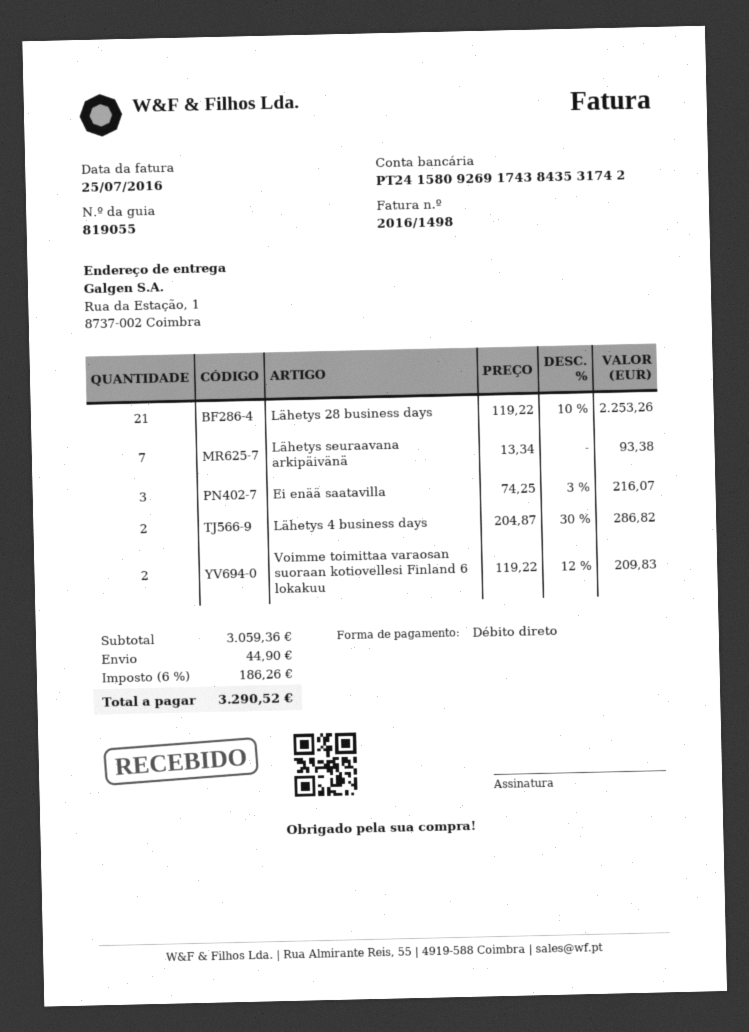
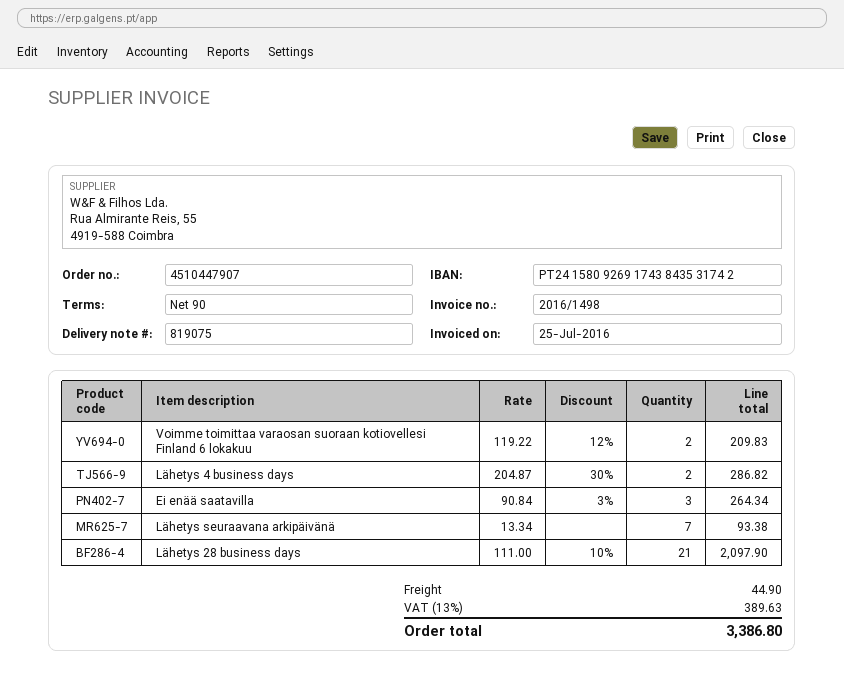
delivery note number: 819055 -> 819075
Lähetys 28 business days: 21 x 119.22 - 10% = 2253.26 -> 21 x 111.00 - 10% = 2097.90
Ei enää saatavilla: 3 x 74.25 - 3% = 216.07 -> 3 x 90.84 - 3% = 264.34
tax: 6% = 186.26 -> 13% = 389.63
total: 3290.52 -> 3386.80

